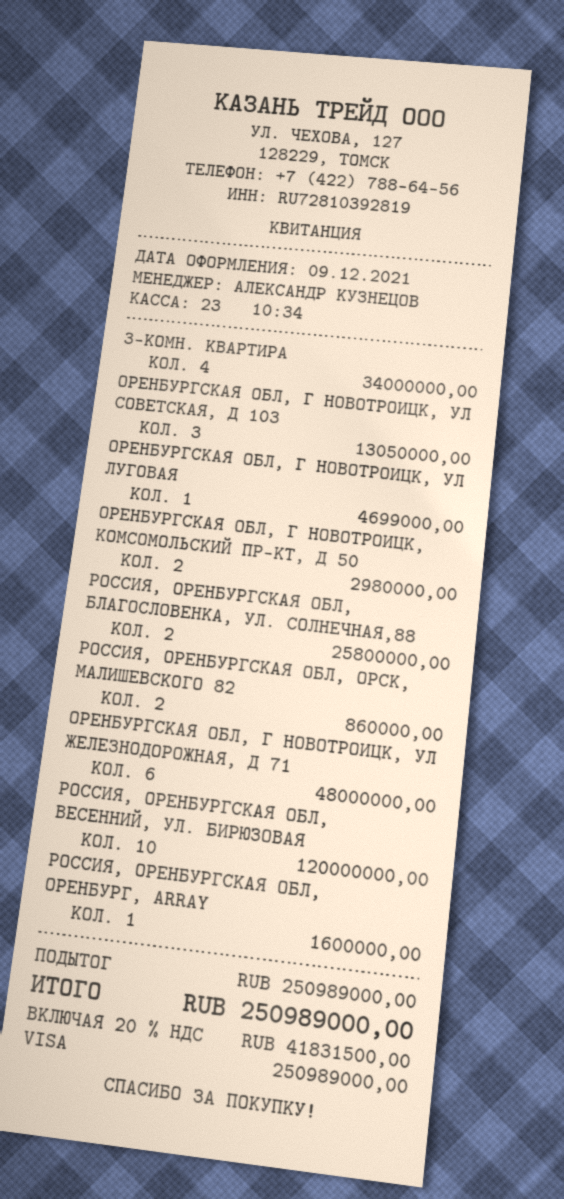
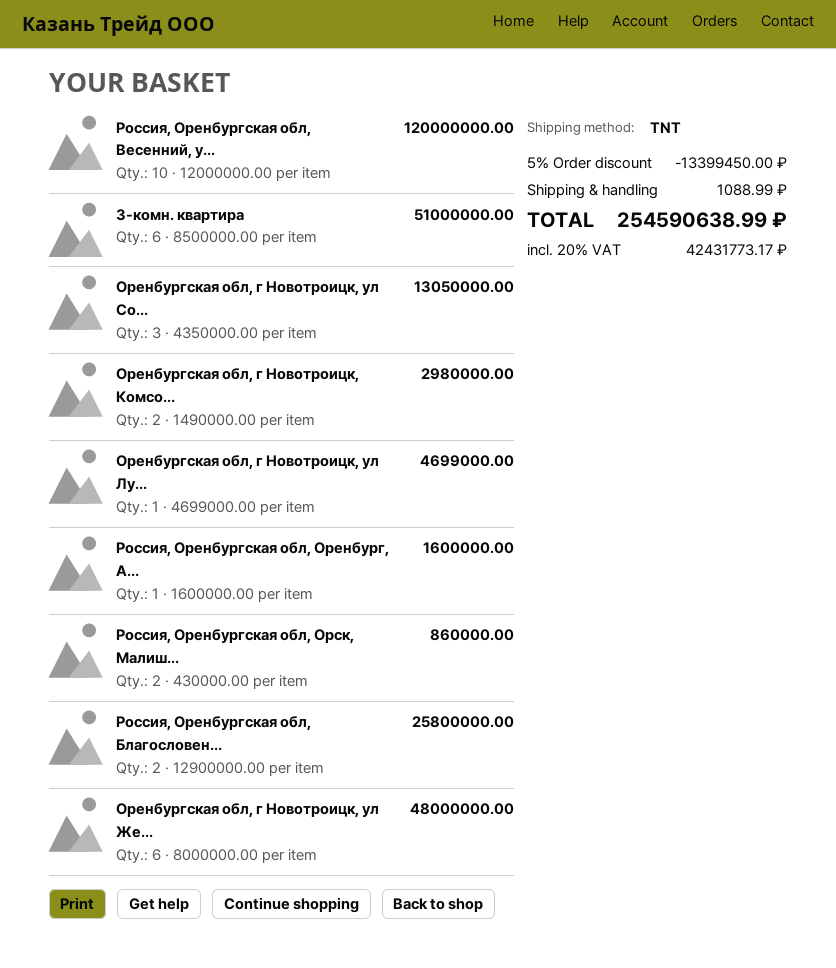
3-КОМН. КВАРТИРА: 4 for 34000000.00 -> 6 for 51000000.00
discount: none -> 5% = 13399450.00
shipping: none -> 1088.99
tax: 20% = 41831500.00 -> 20% = 42431773.17
total: 250989000.00 -> 254590638.99

